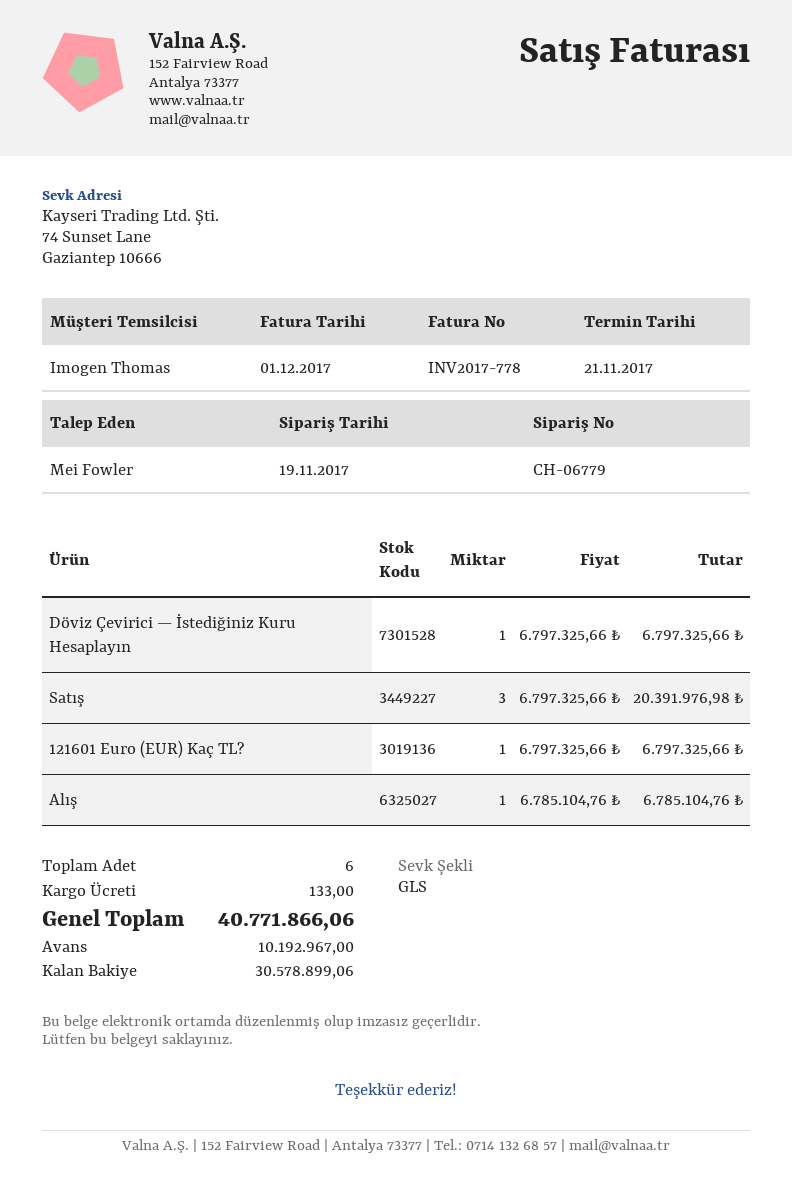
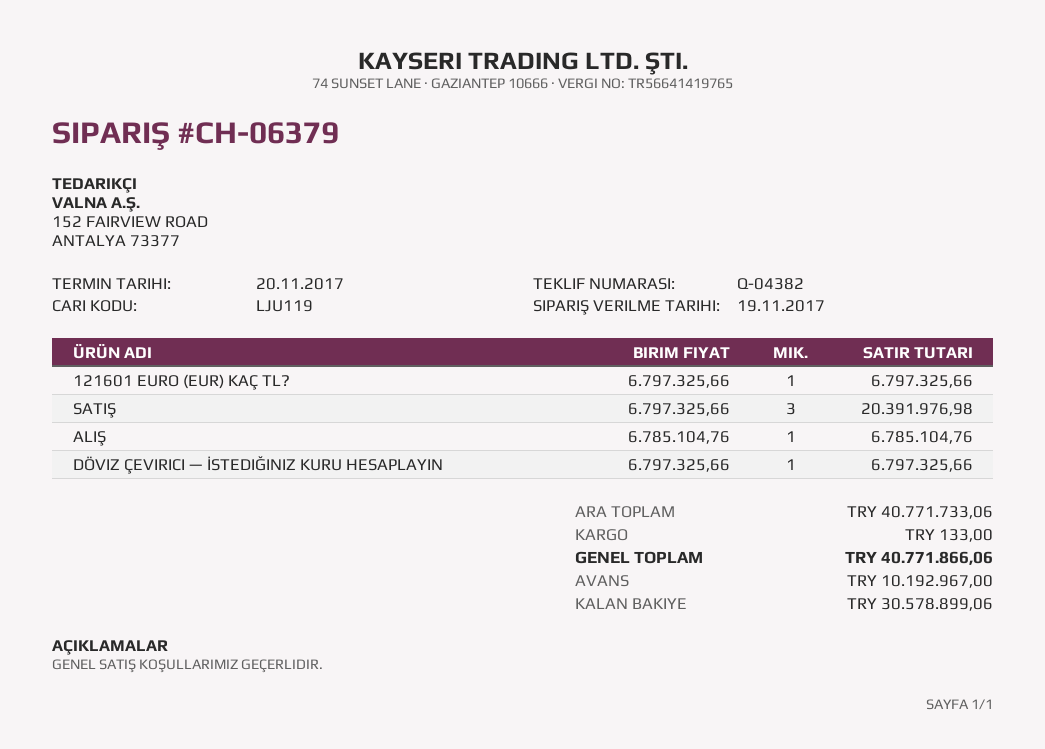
order number: CH-06779 -> CH-06379
delivery date: 2017-11-21 -> 2017-11-20

